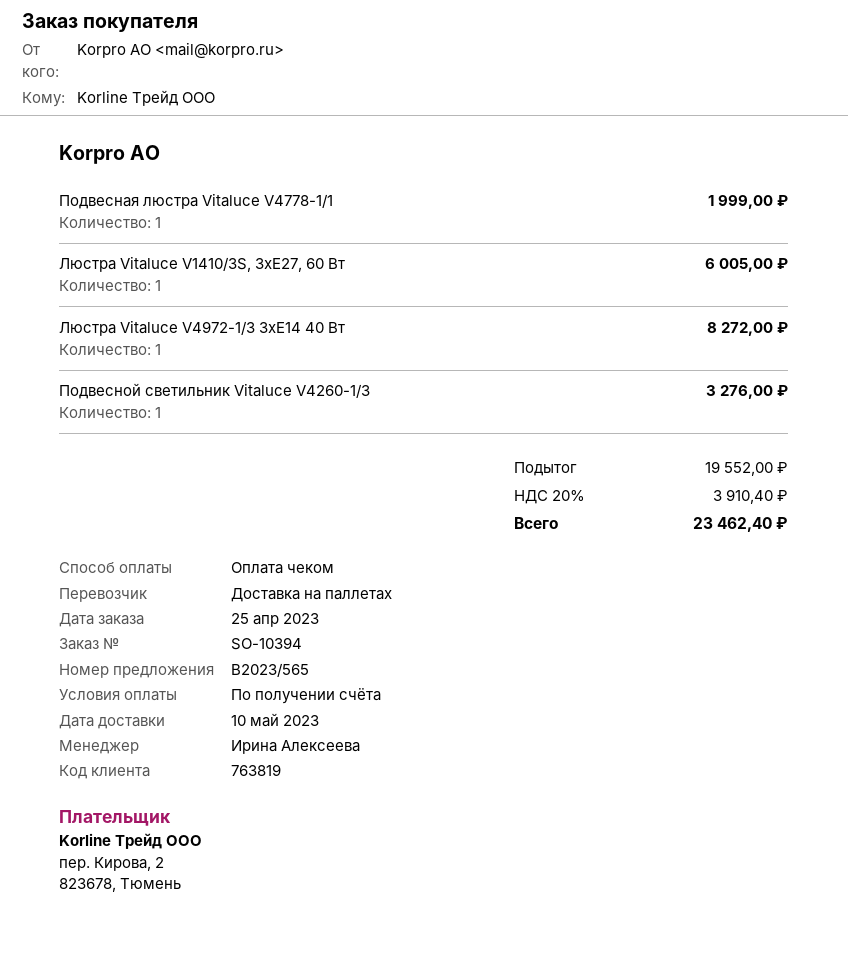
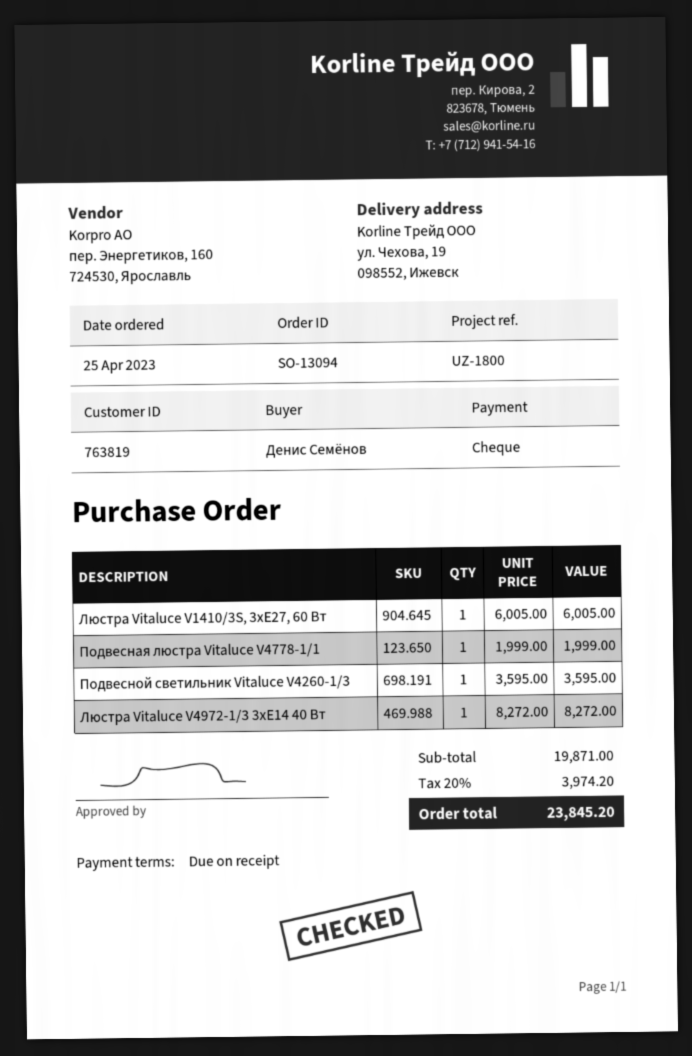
order number: SO-10394 -> SO-13094
Подвесной светильник Vitaluce V4260-1/3: 1 for 3276.00 -> 1 for 3595.00
subtotal: 19552.00 -> 19871.00
tax: 20% = 3910.40 -> 20% = 3974.20
total: 23462.40 -> 23845.20

